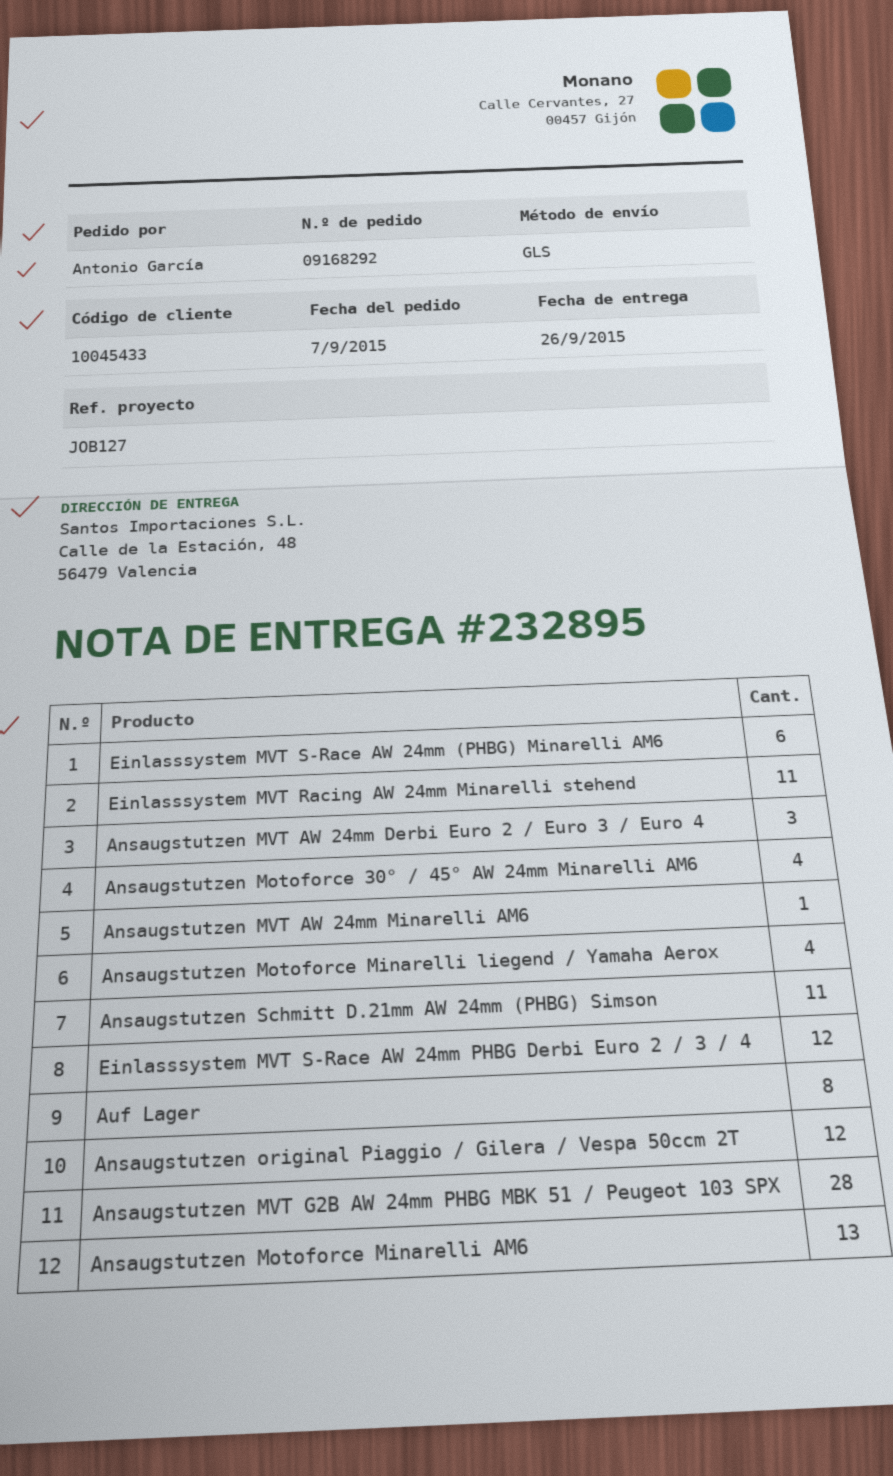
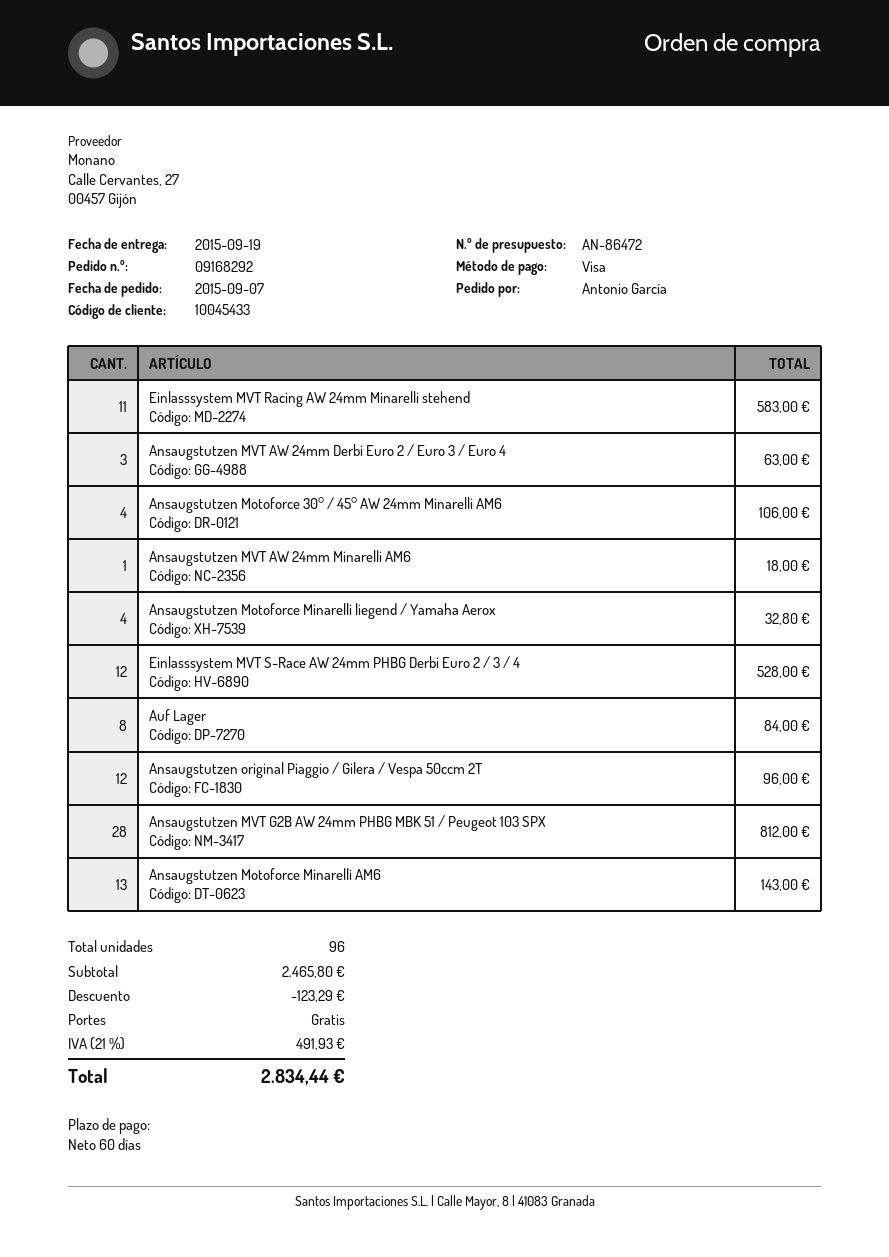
delivery date: 2015-09-26 -> 2015-09-19
Einlasssystem MVT S-Race AW 24mm (PHBG) Minarelli AM6: 6 -> none
Ansaugstutzen Schmitt D.21mm AW 24mm (PHBG) Simson: 11 -> none

